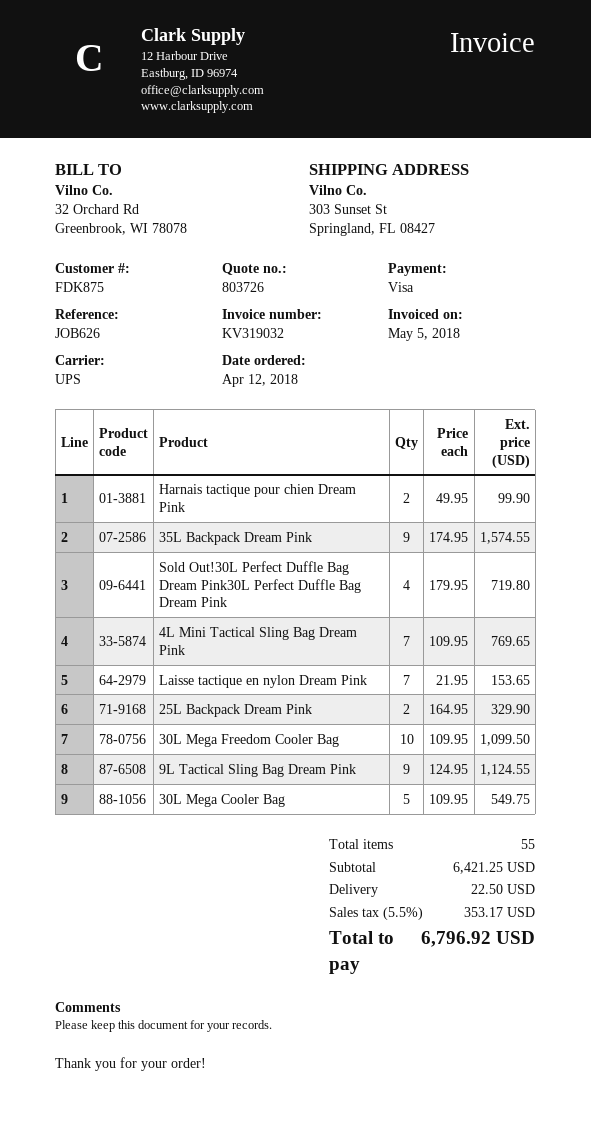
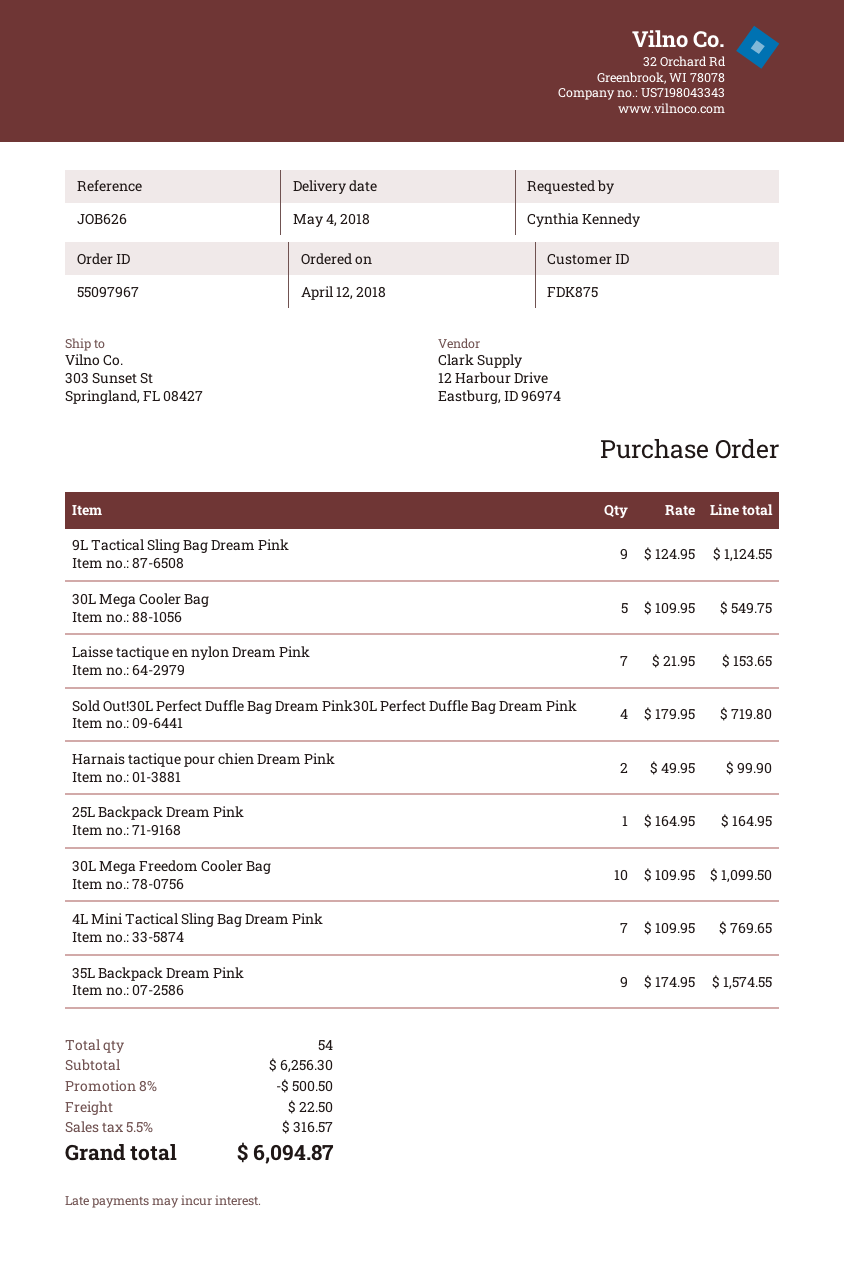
25L Backpack Dream Pink: 2 x 164.95 = 329.90 -> 1 x 164.95 = 164.95
total quantity: 55 -> 54
subtotal: 6421.25 -> 6256.30
discount: none -> 8% = 500.50
tax: 5.5% = 353.17 -> 5.5% = 316.57
total: 6796.92 -> 6094.87

